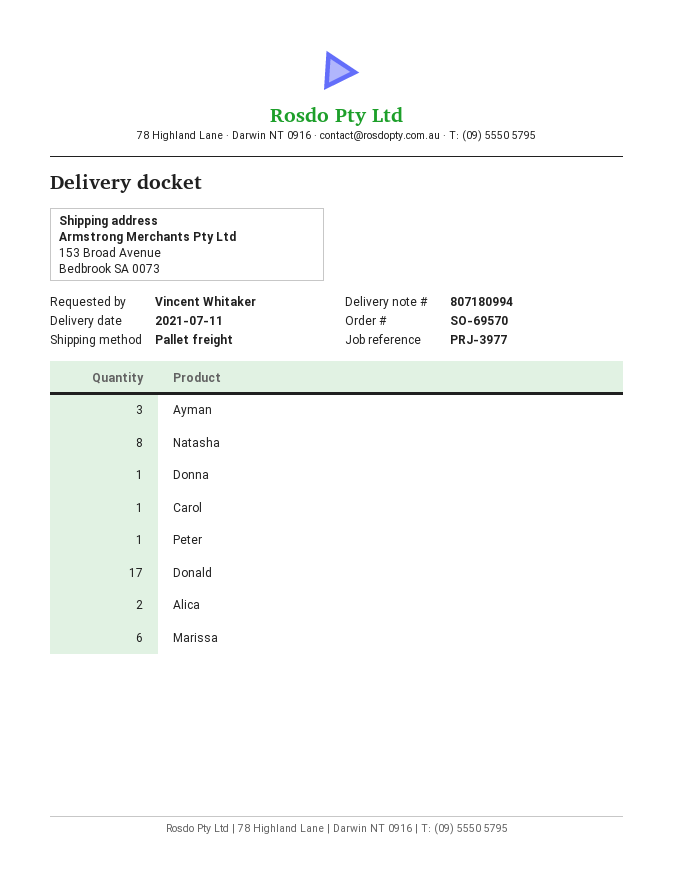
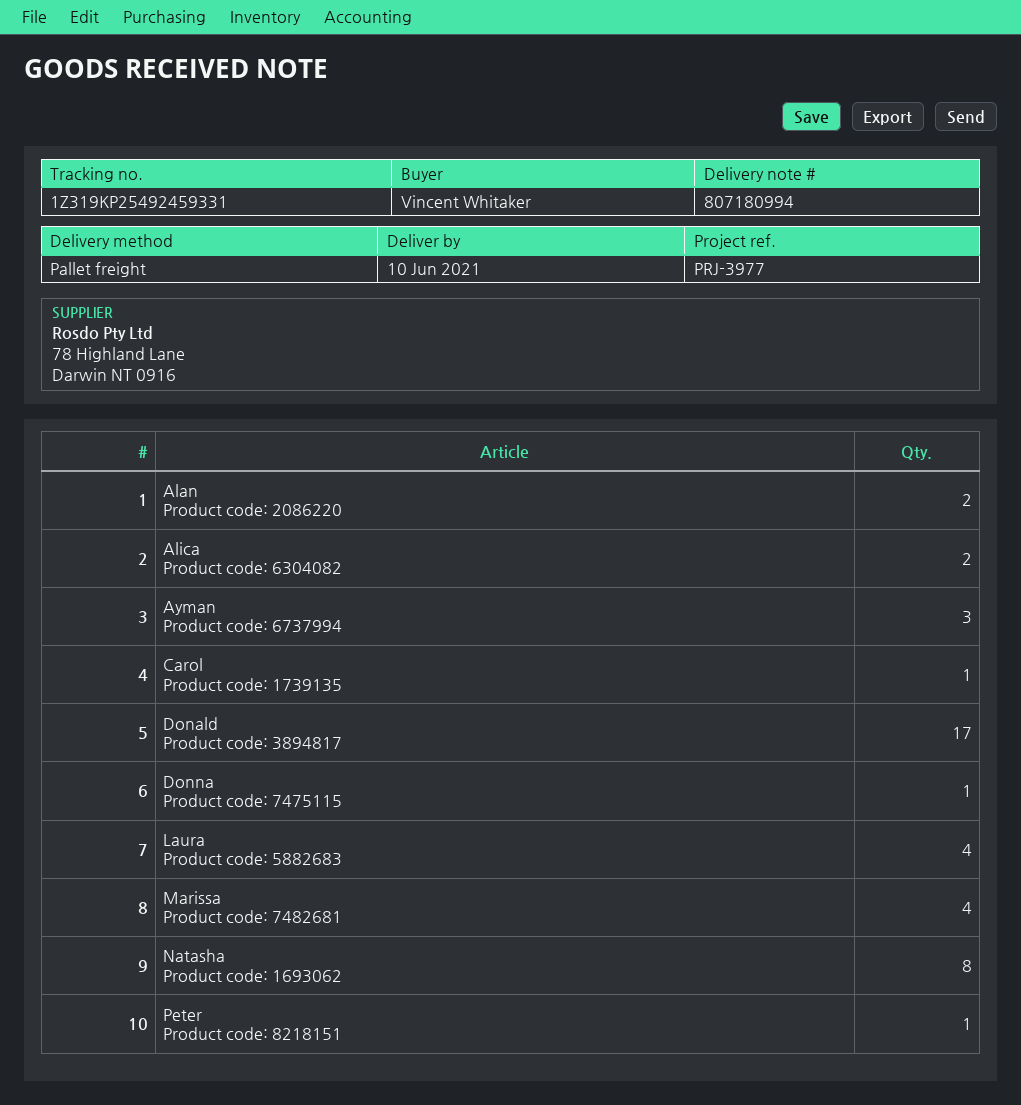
delivery date: 2021-07-11 -> 2021-06-10
Marissa: 6 -> 4
Alan: none -> 2
Laura: none -> 4

